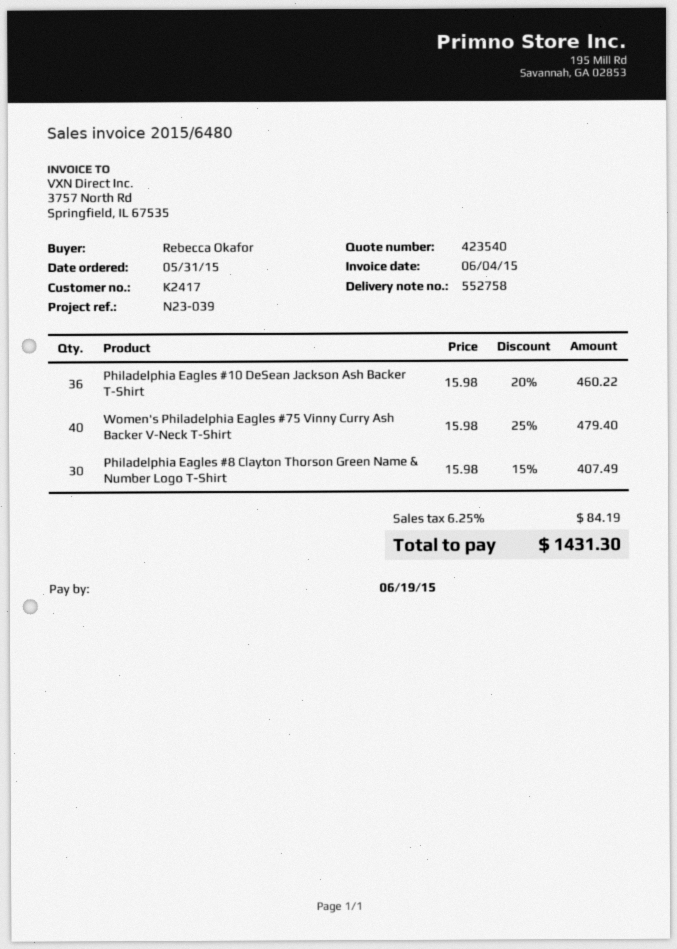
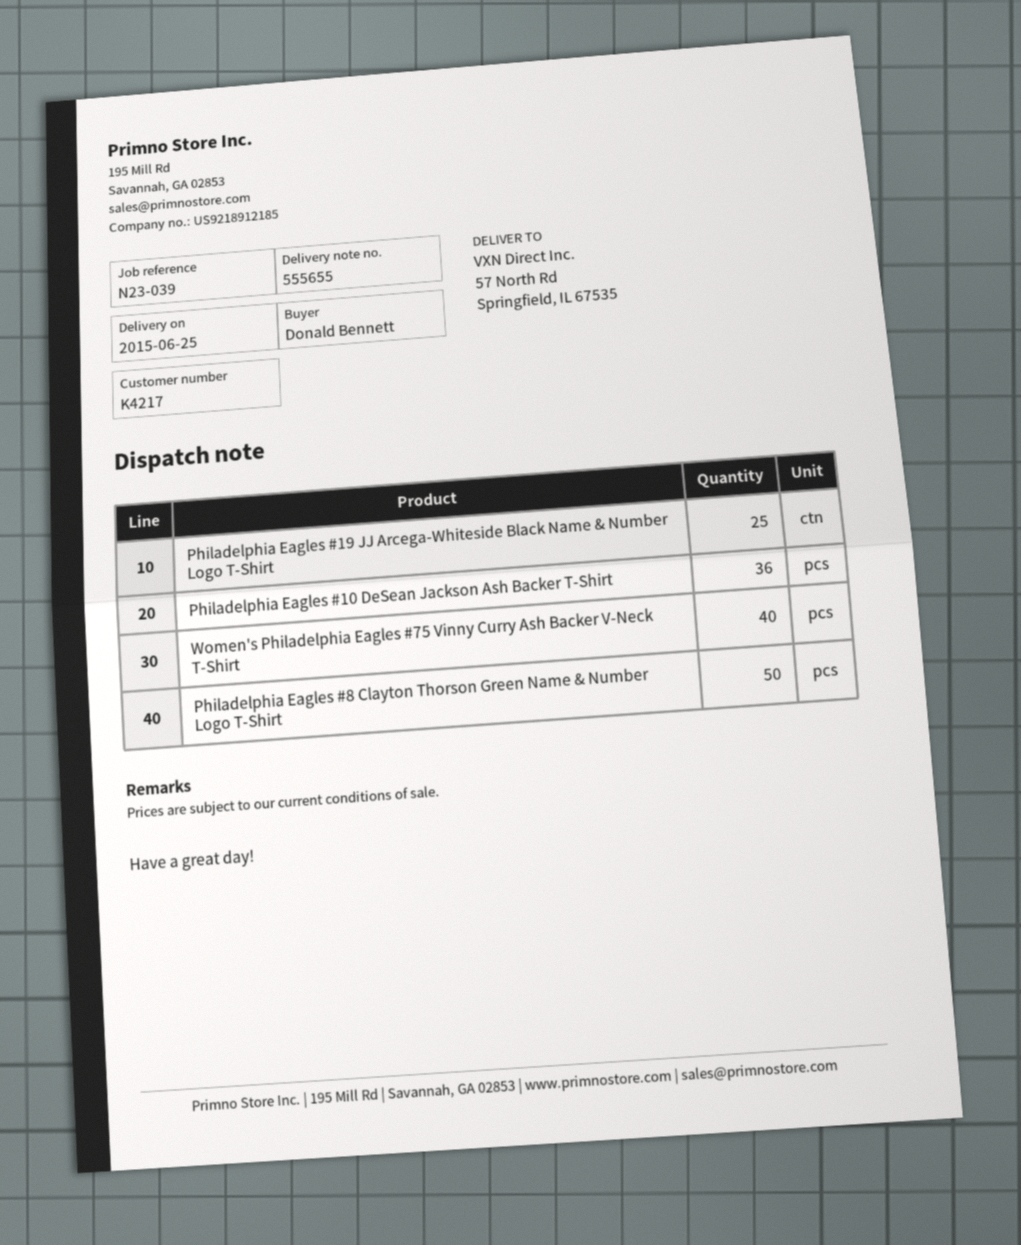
delivery note number: 552758 -> 555655
customer number: K2417 -> K4217
ordered by: Rebecca Okafor -> Donald Bennett
Philadelphia Eagles #8 Clayton Thorson Green Name & Number Logo T-Shirt: 30 -> 50
Philadelphia Eagles #19 JJ Arcega-Whiteside Black Name & Number Logo T-Shirt: none -> 25

